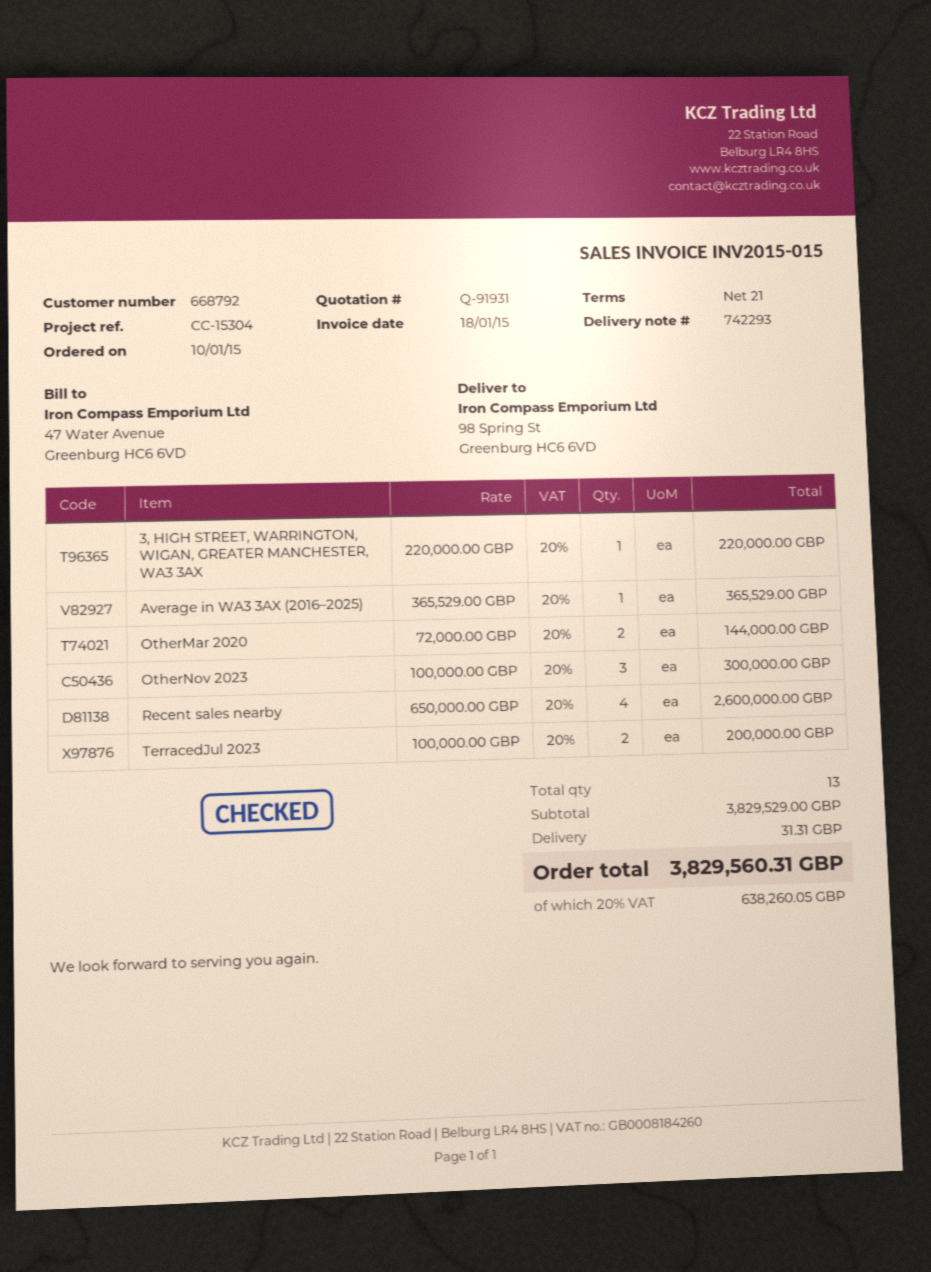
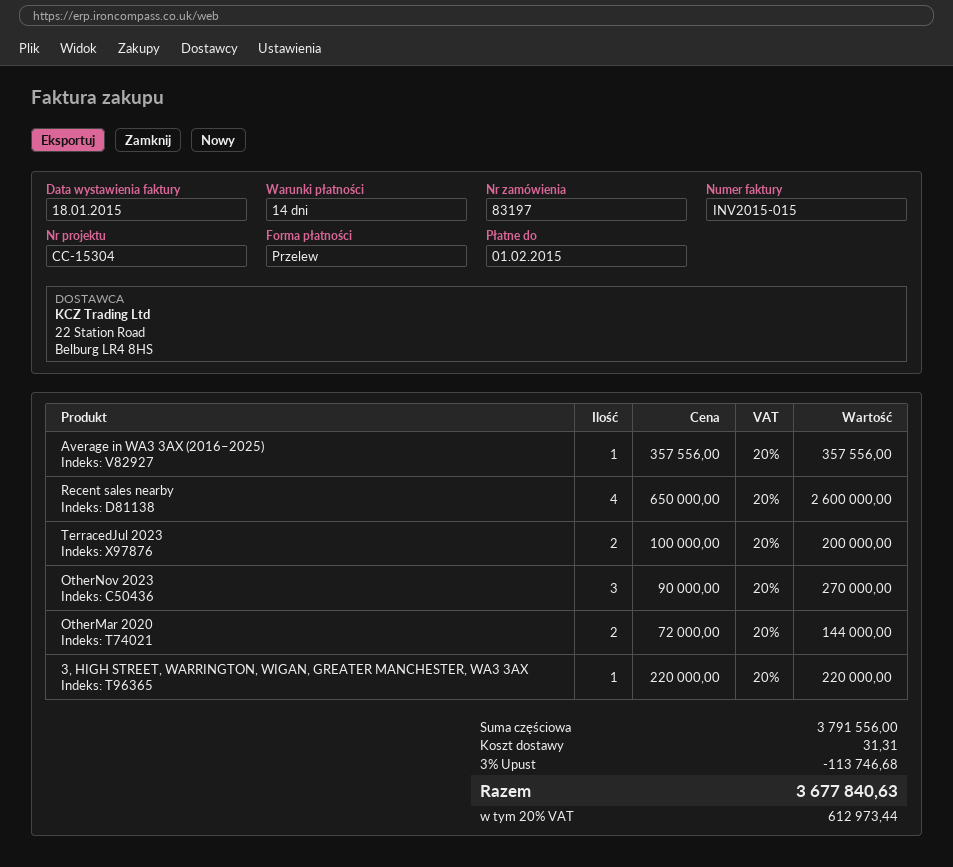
payment terms: 21 days -> 14 days
Average in WA3 3AX (2016–2025): 1 x 365529.00 = 365529.00 -> 1 x 357556.00 = 357556.00
OtherNov 2023: 3 x 100000.00 = 300000.00 -> 3 x 90000.00 = 270000.00
subtotal: 3829529.00 -> 3791556.00
discount: none -> 3% = 113746.68
tax: 20% = 638260.05 -> 20% = 612973.44
total: 3829560.31 -> 3677840.63

